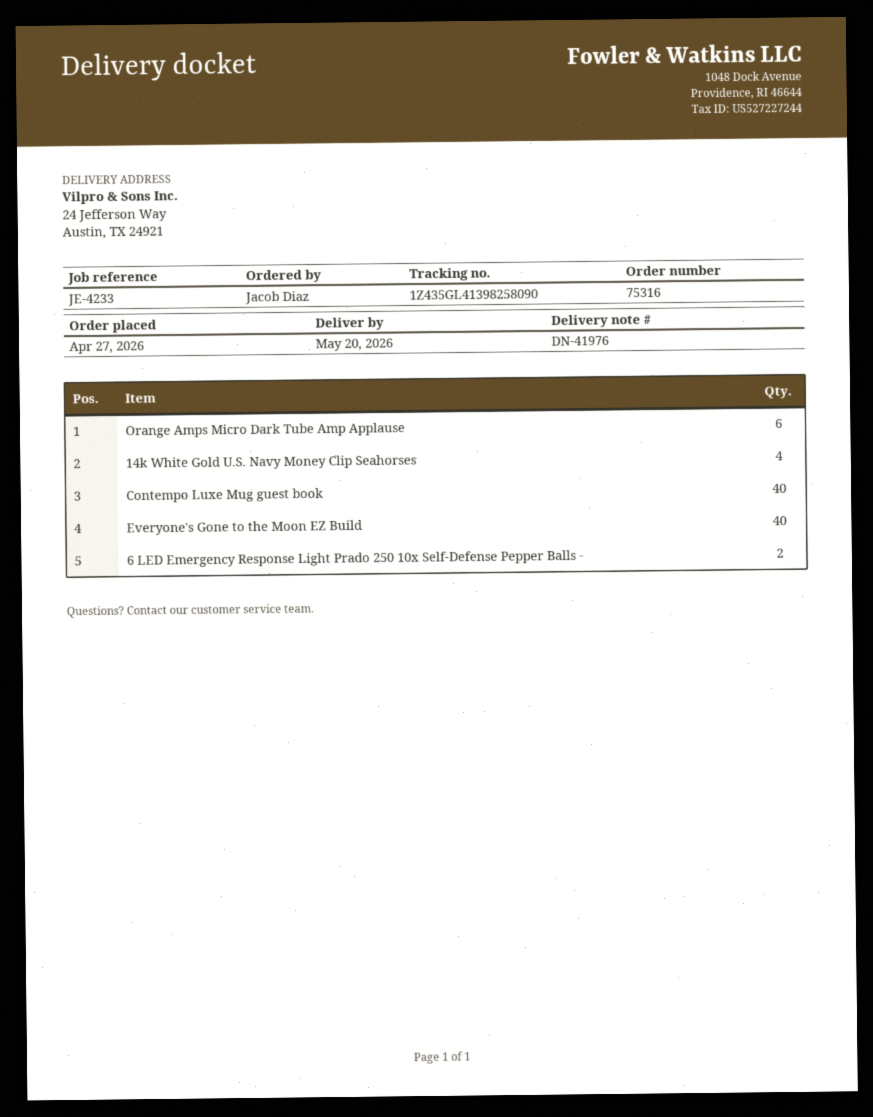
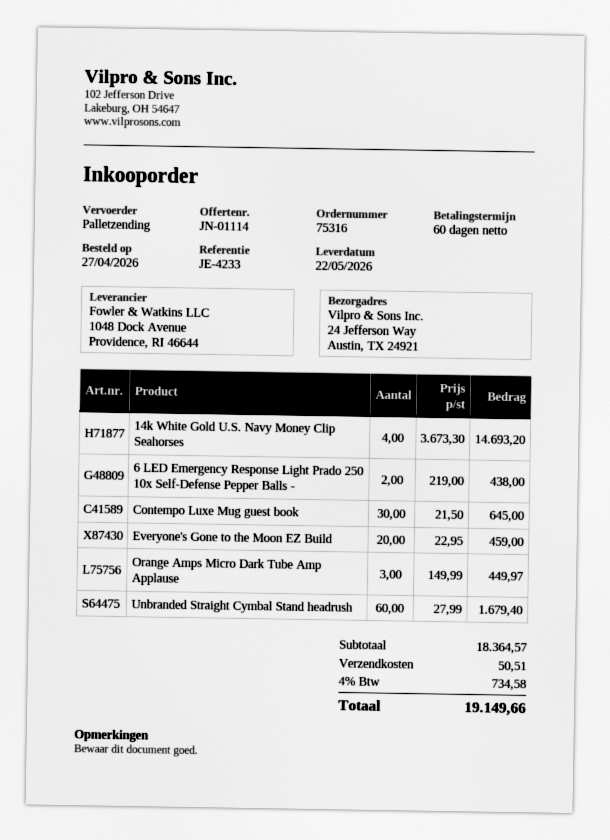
delivery date: 2026-05-20 -> 2026-05-22
Orange Amps Micro Dark Tube Amp Applause: 6 -> 3
Contempo Luxe Mug guest book: 40 -> 30
Everyone's Gone to the Moon EZ Build: 40 -> 20
Unbranded Straight Cymbal Stand headrush: none -> 60

